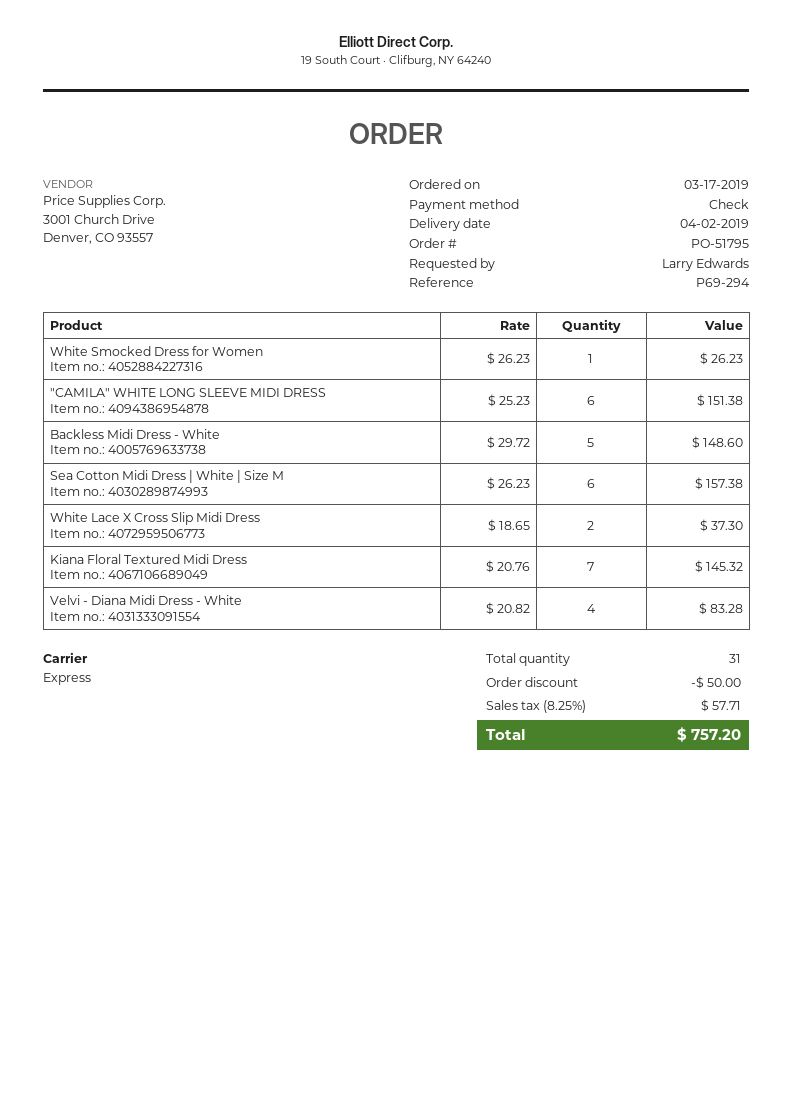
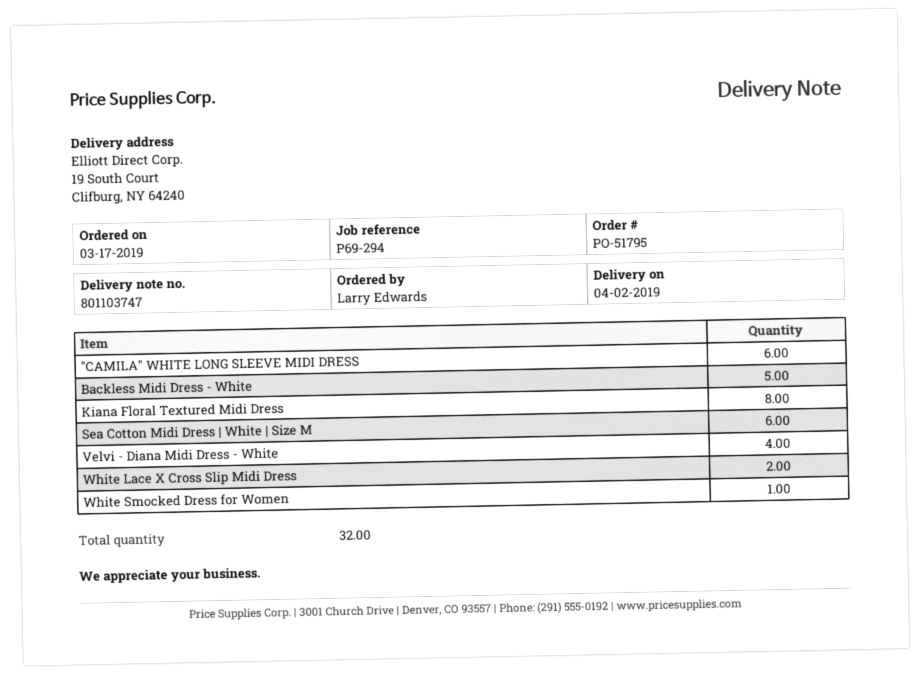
Kiana Floral Textured Midi Dress: 7 -> 8
total quantity: 31 -> 32

